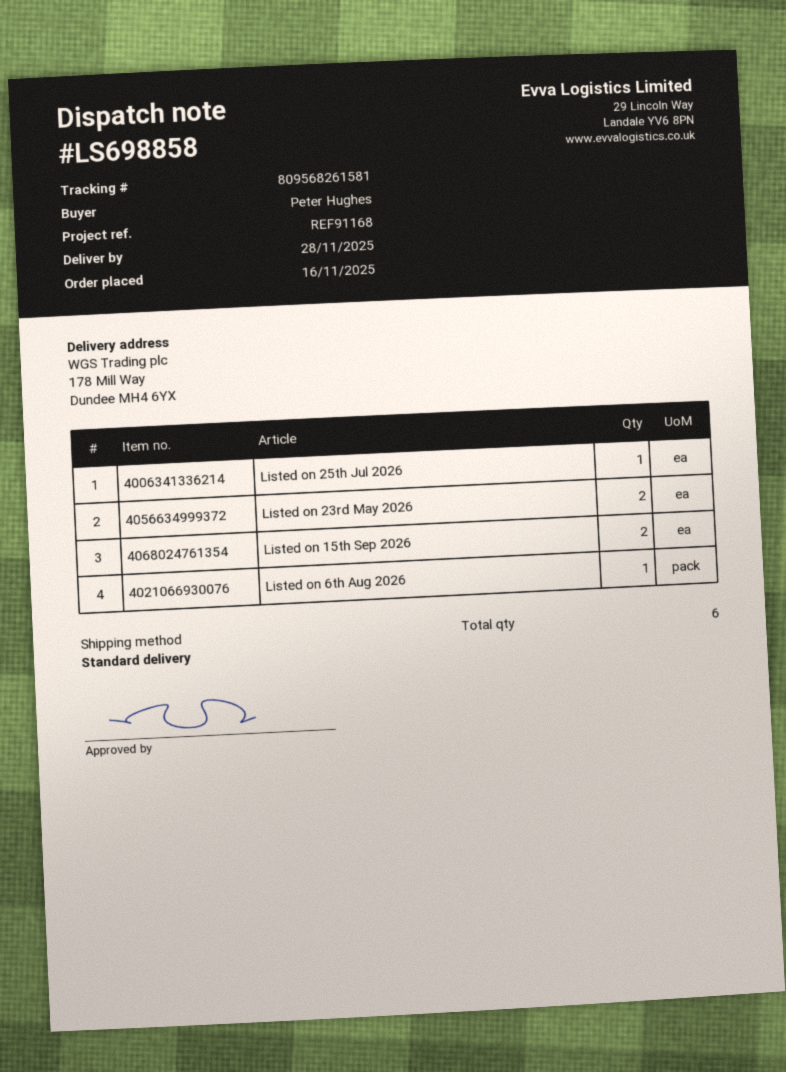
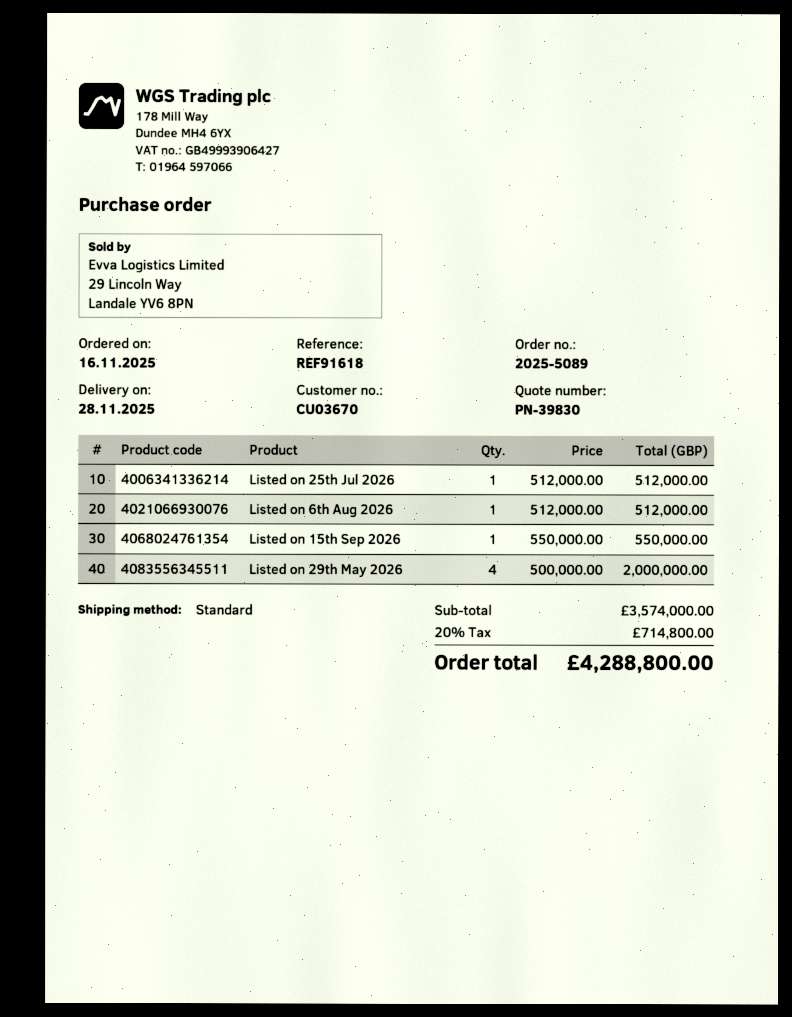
reference: REF91168 -> REF91618
Listed on 23rd May 2026: 2 -> none
Listed on 15th Sep 2026: 2 -> 1
Listed on 29th May 2026: none -> 4

